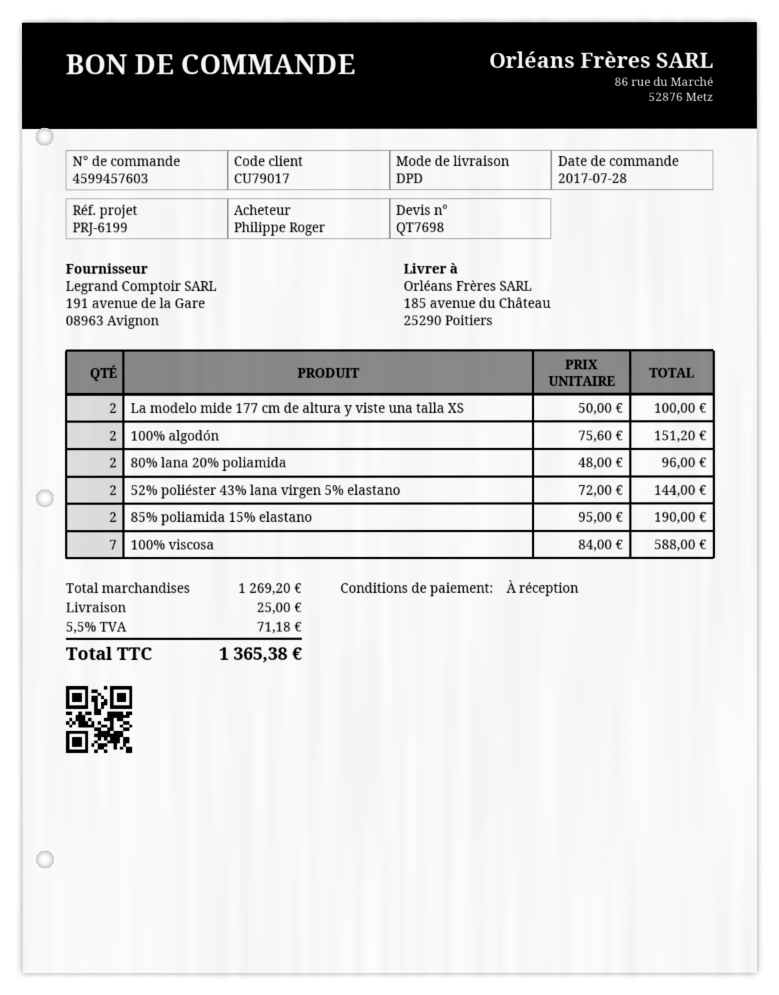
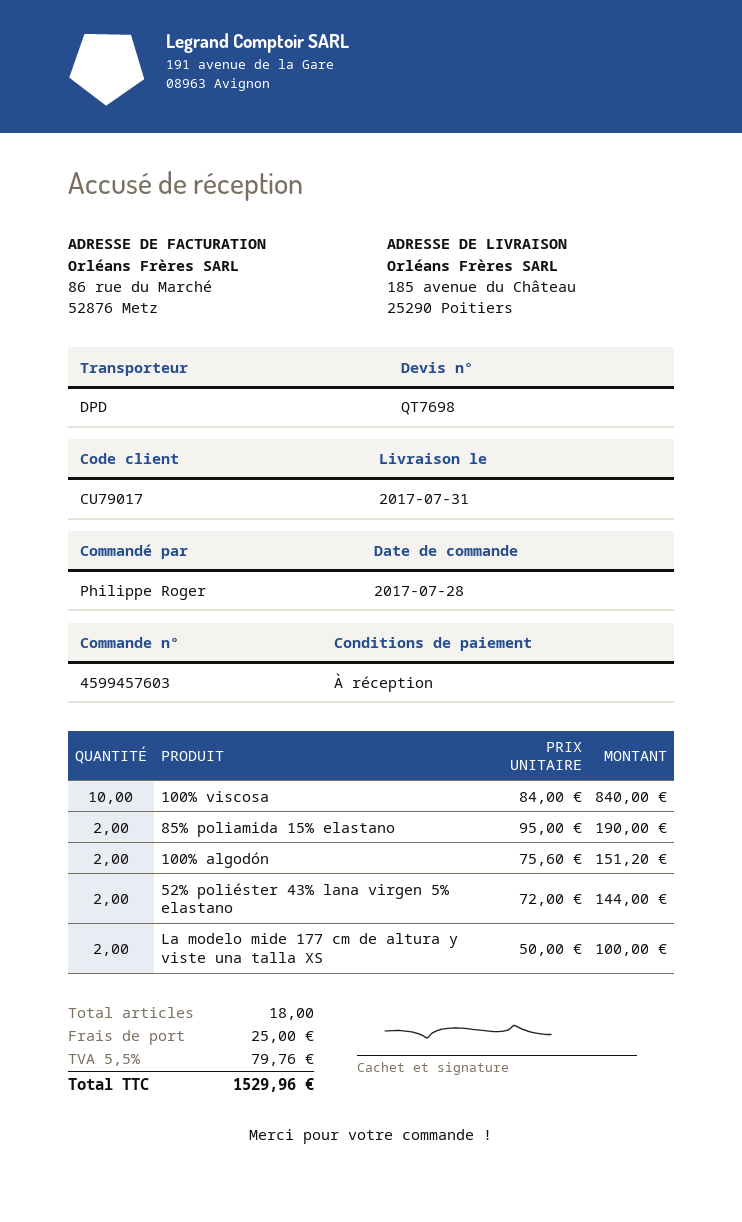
80% lana 20% poliamida: 2 x 48.00 = 96.00 -> none
100% viscosa: 7 x 84.00 = 588.00 -> 10 x 84.00 = 840.00
tax: 5.5% = 71.18 -> 5.5% = 79.76
total: 1365.38 -> 1529.96

